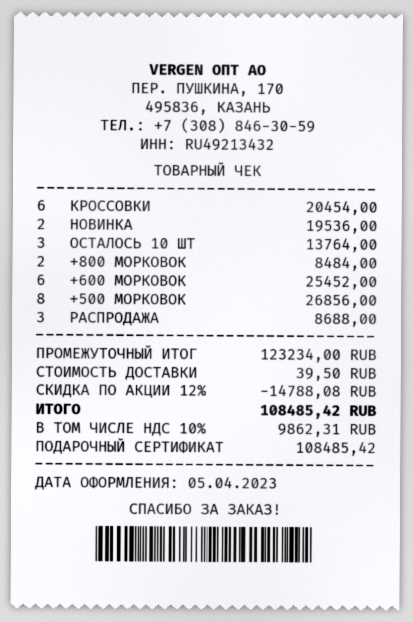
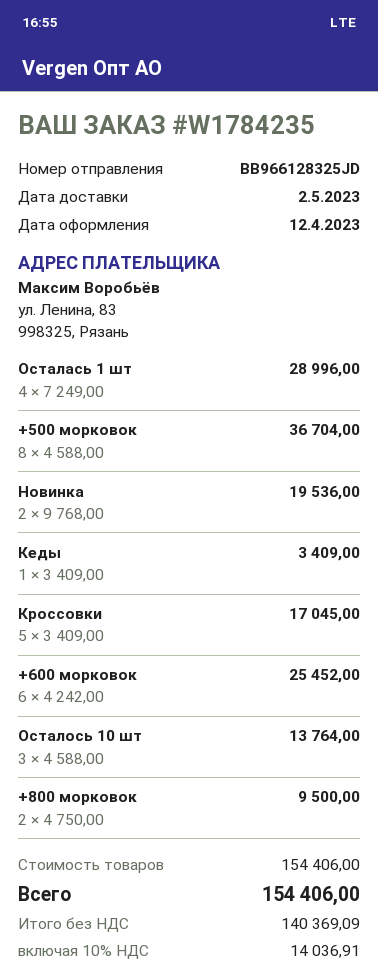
order date: 2023-04-05 -> 2023-04-12
КРОССОВКИ: 6 for 20454.00 -> 5 for 17045.00
+800 МОРКОВОК: 2 for 8484.00 -> 2 for 9500.00
+500 МОРКОВОК: 8 for 26856.00 -> 8 for 36704.00
РАСПРОДАЖА: 3 for 8688.00 -> none
Осталась 1 шт: none -> 4 for 28996.00
Кеды: none -> 1 for 3409.00
subtotal: 123234.00 -> 154406.00
discount: 12% = 14788.08 -> none
shipping: 39.50 -> none
tax: 10% = 9862.31 -> 10% = 14036.91
total: 108485.42 -> 154406.00

